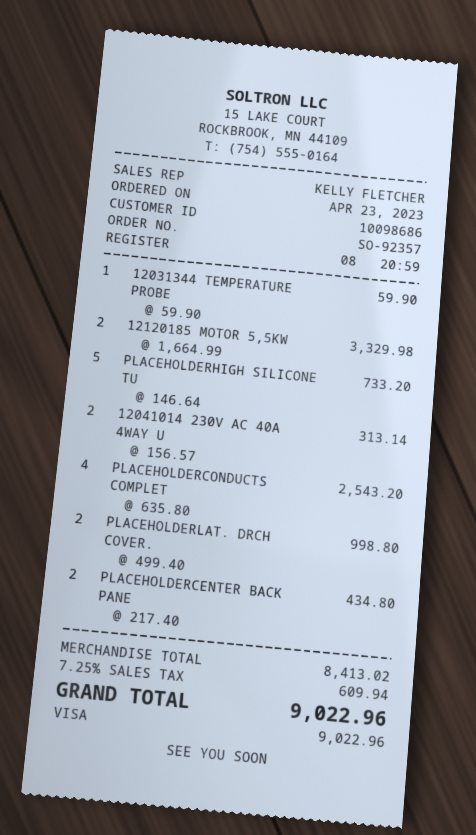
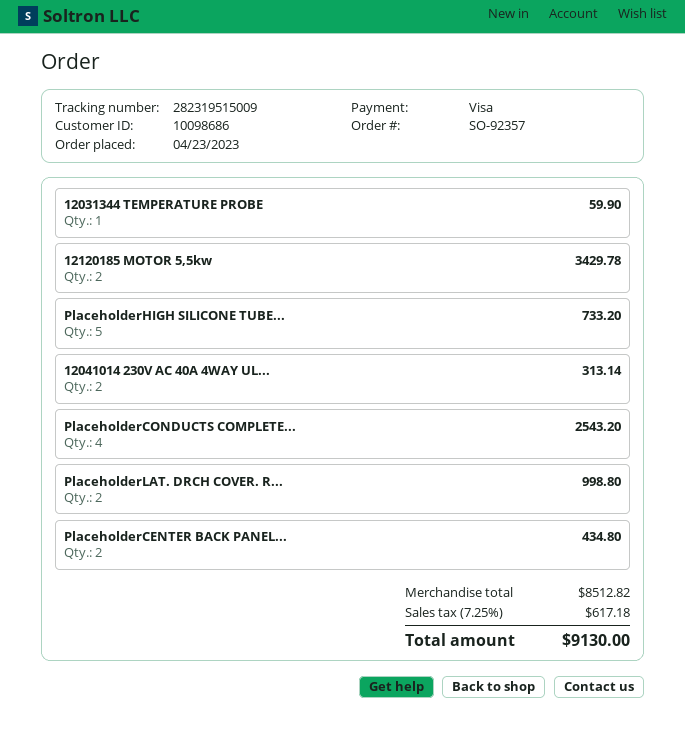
12120185 MOTOR 5,5KW: 2 for 3329.98 -> 2 for 3429.78
subtotal: 8413.02 -> 8512.82
tax: 7.25% = 609.94 -> 7.25% = 617.18
total: 9022.96 -> 9130.00

